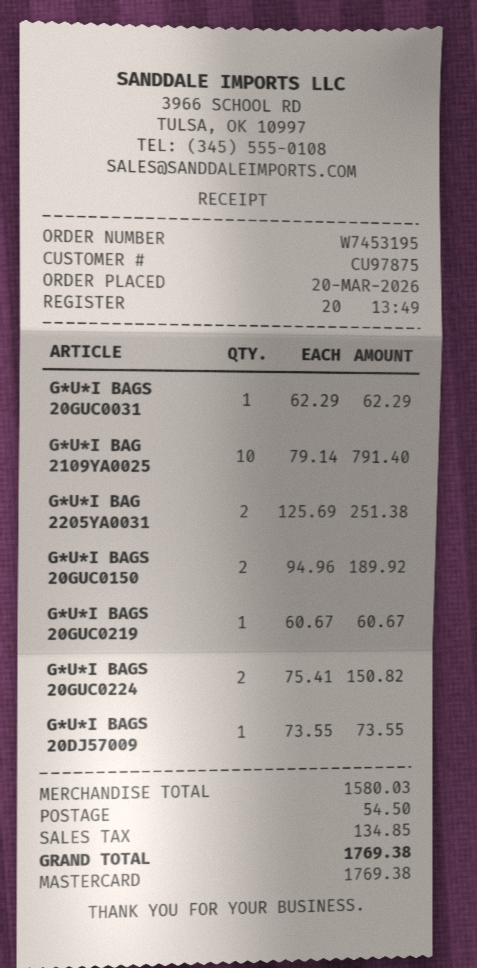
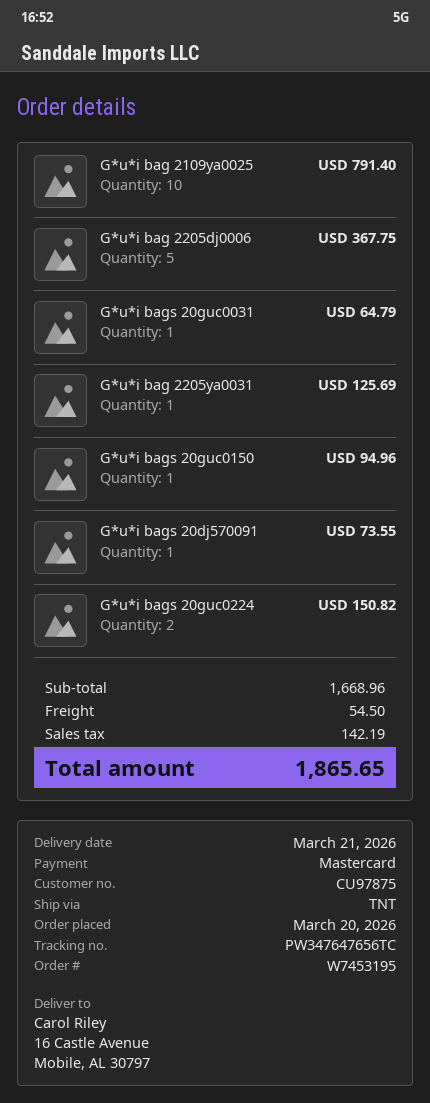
G*U*I BAGS 20GUC0031: 1 for 62.29 -> 1 for 64.79
G*U*I BAG 2205YA0031: 2 for 251.38 -> 1 for 125.69
G*U*I BAGS 20GUC0150: 2 for 189.92 -> 1 for 94.96
G*U*I BAGS 20GUC0219: 1 for 60.67 -> none
G*u*i bag 2205dj0006: none -> 5 for 367.75
subtotal: 1580.03 -> 1668.96
tax: 134.85 -> 142.19
total: 1769.38 -> 1865.65

